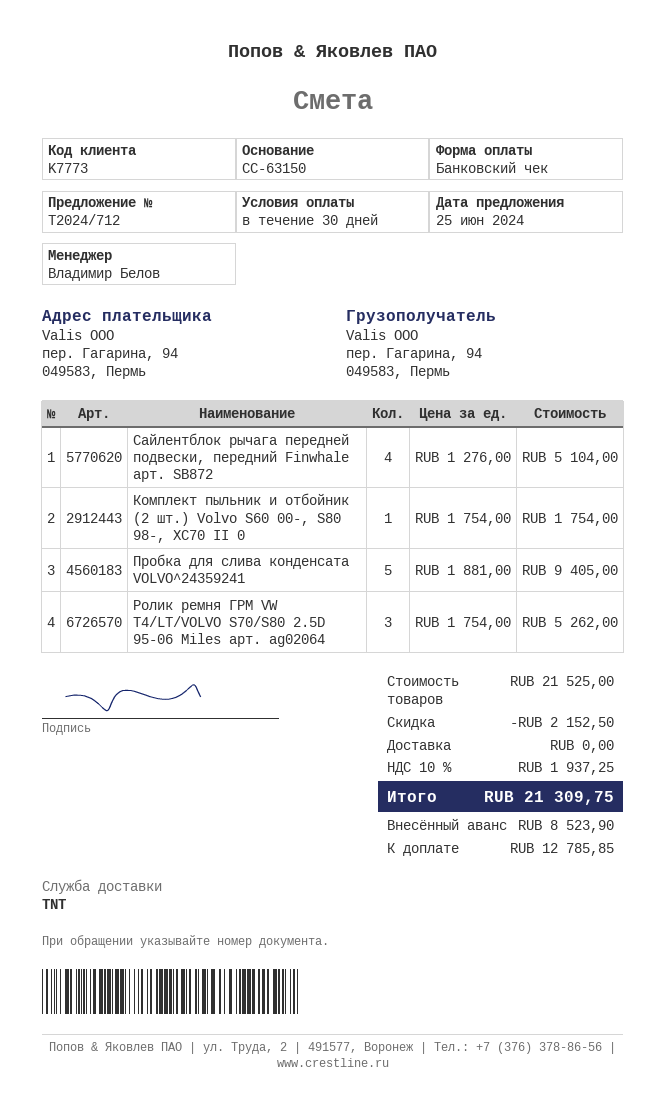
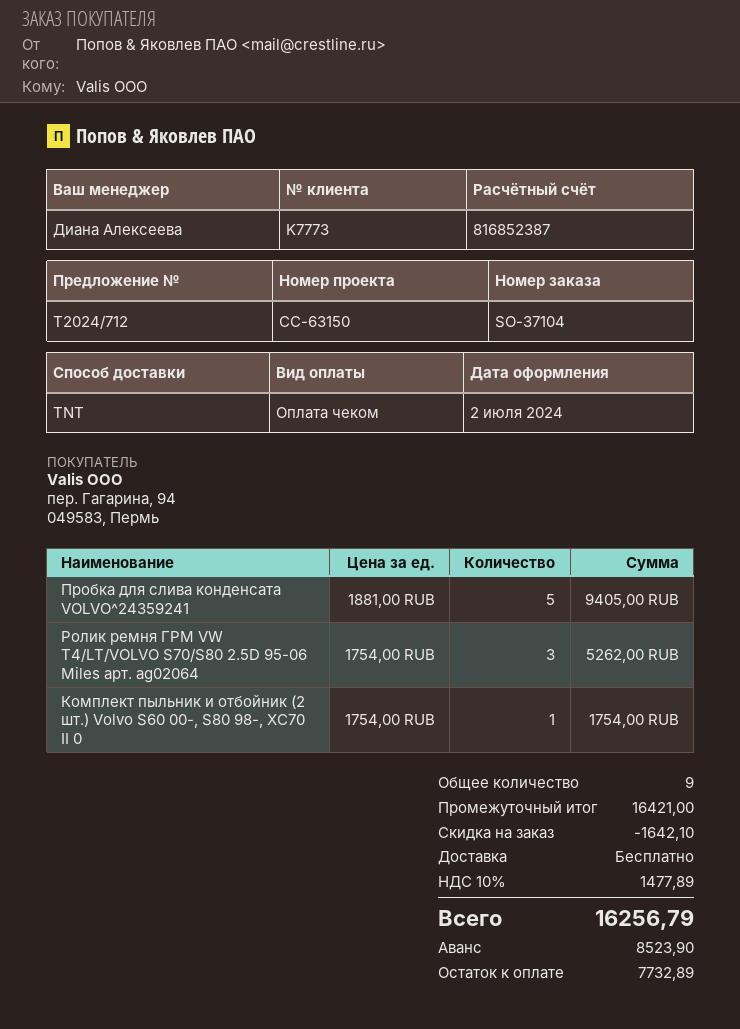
sales rep: Владимир Белов -> Диана Алексеева
Cайлентблок рычага передней подвески, передний Finwhale арт. SB872: 4 x 1276.00 = 5104.00 -> none
subtotal: 21525.00 -> 16421.00
discount: 2152.50 -> 1642.10
tax: 10% = 1937.25 -> 10% = 1477.89
total: 21309.75 -> 16256.79
balance: 12785.85 -> 7732.89

